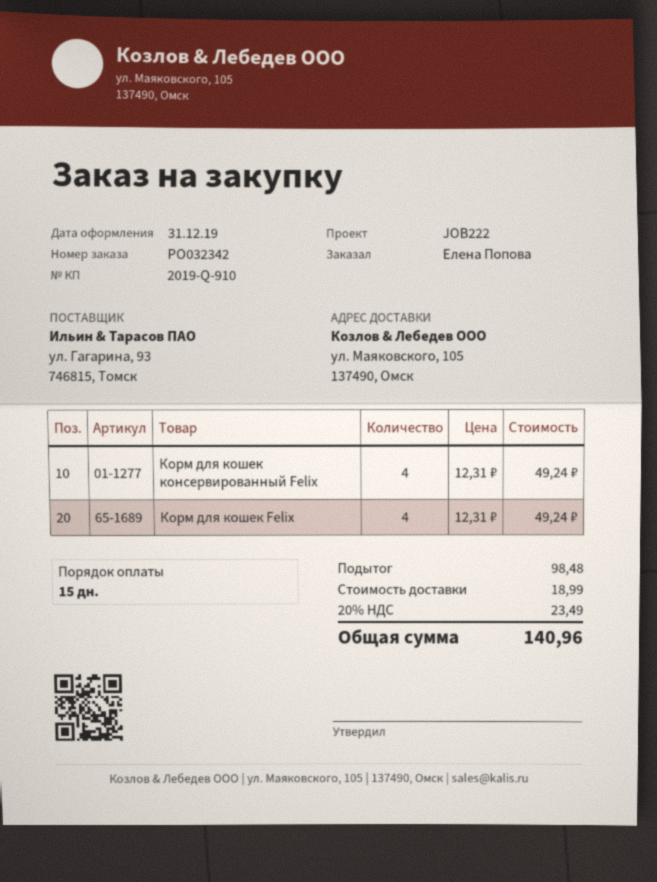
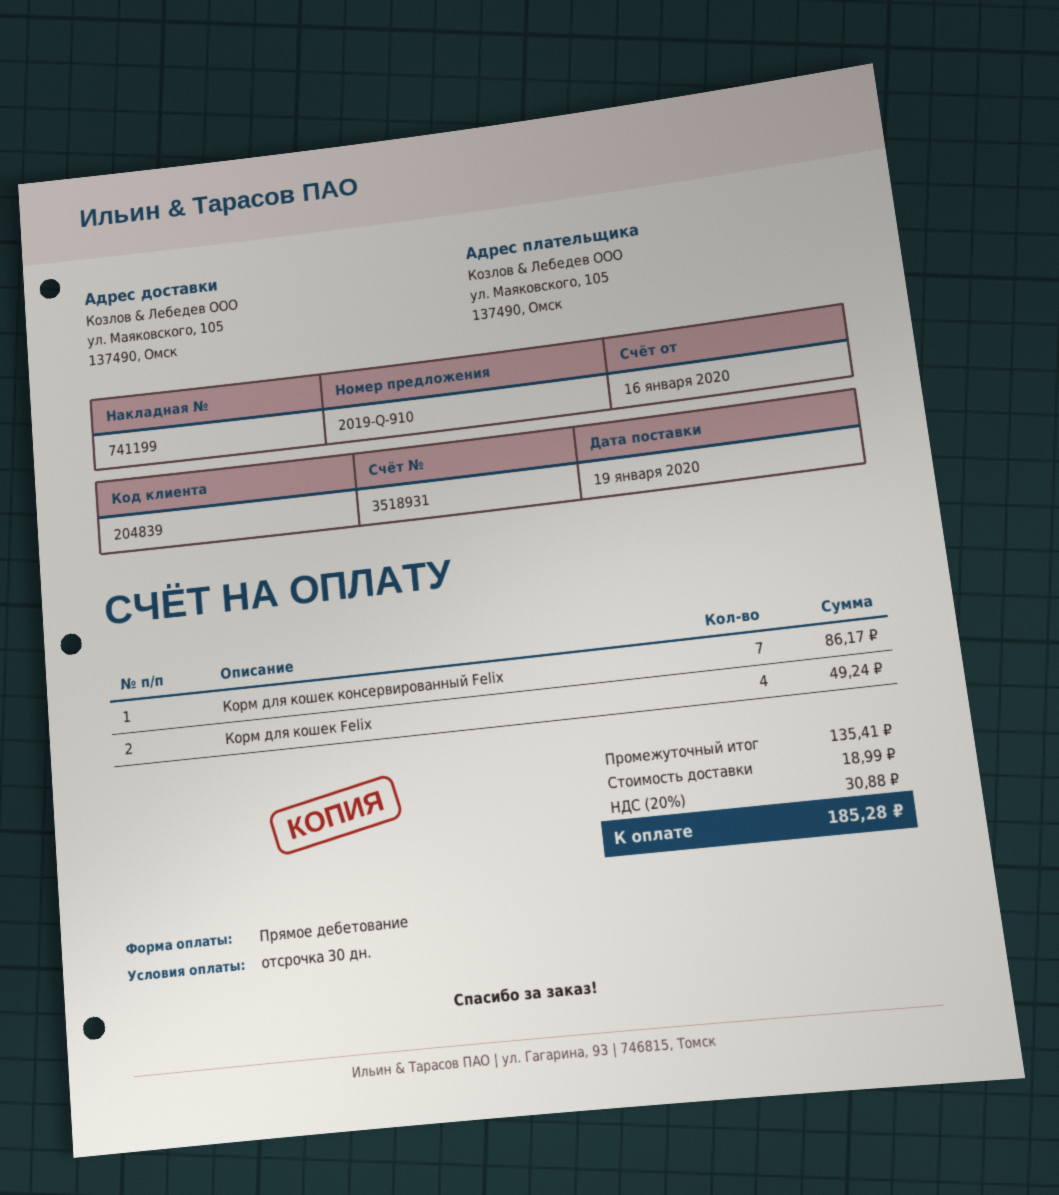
payment terms: 15 days -> 30 days
Корм для кошек консервированный Felix: 4 for 49.24 -> 7 for 86.17
subtotal: 98.48 -> 135.41
tax: 20% = 23.49 -> 20% = 30.88
total: 140.96 -> 185.28

